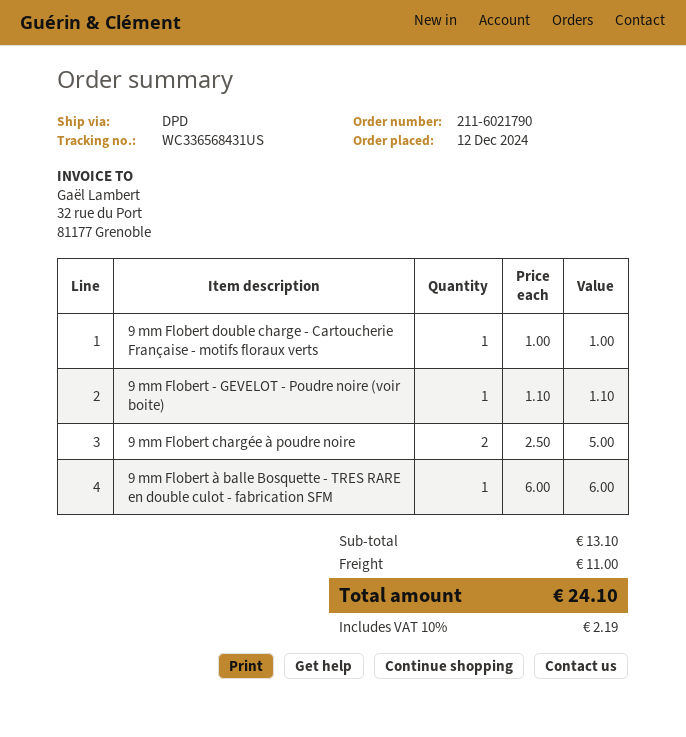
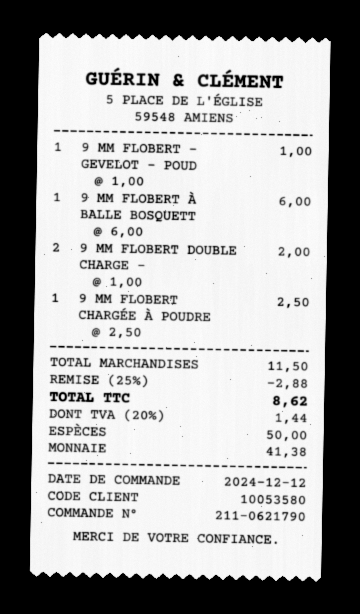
order number: 211-6021790 -> 211-0621790
9 mm Flobert double charge - Cartoucherie Française - motifs floraux verts: 1 x 1.00 = 1.00 -> 2 x 1.00 = 2.00
9 mm Flobert - GEVELOT - Poudre noire (voir boite): 1 x 1.10 = 1.10 -> 1 x 1.00 = 1.00
9 mm Flobert chargée à poudre noire: 2 x 2.50 = 5.00 -> 1 x 2.50 = 2.50
subtotal: 13.10 -> 11.50
discount: none -> 25% = 2.88
shipping: 11.00 -> none
tax: 10% = 2.19 -> 20% = 1.44
total: 24.10 -> 8.62

